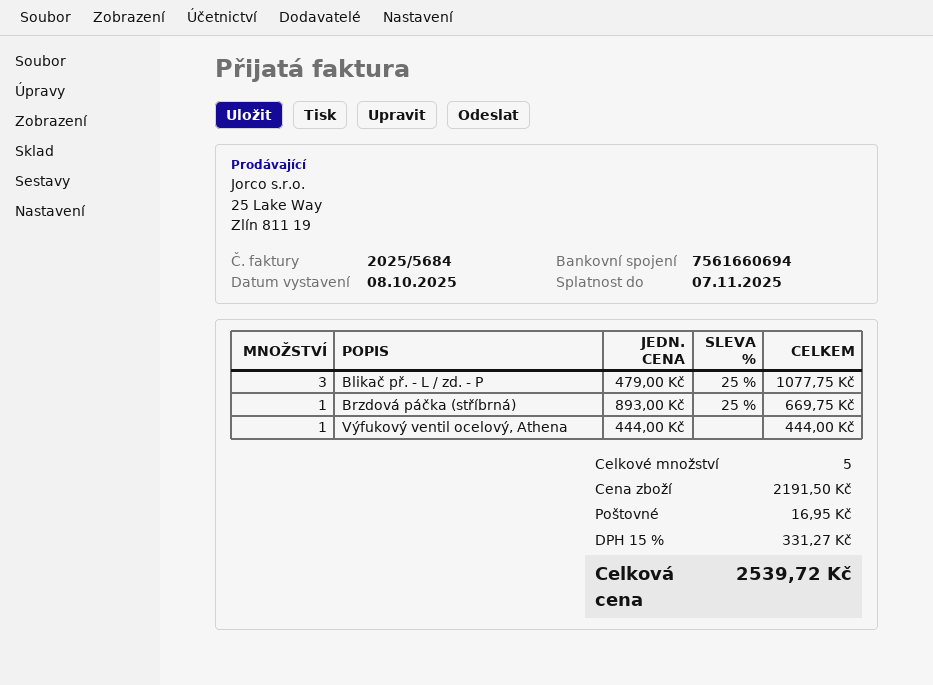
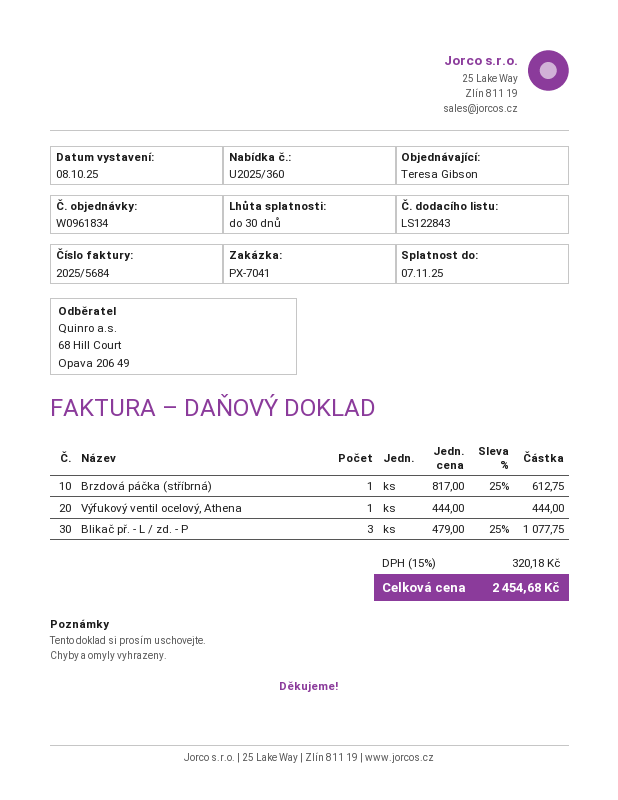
Brzdová páčka (stříbrná): 1 x 893.00 - 25% = 669.75 -> 1 x 817.00 - 25% = 612.75
shipping: 16.95 -> none
tax: 15% = 331.27 -> 15% = 320.18
total: 2539.72 -> 2454.68

